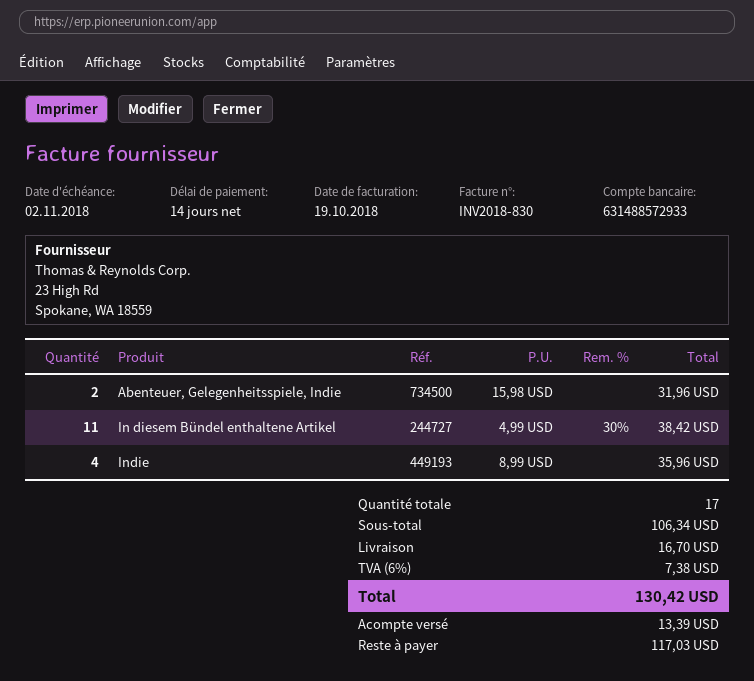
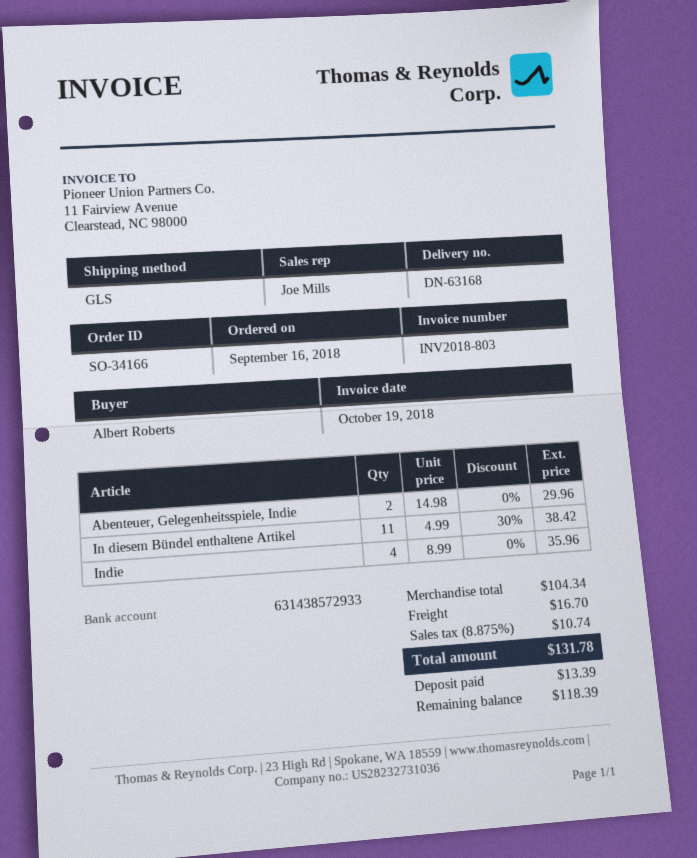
invoice number: INV2018-830 -> INV2018-803
bank account: 631488572933 -> 631438572933
Abenteuer, Gelegenheitsspiele, Indie: 2 x 15.98 = 31.96 -> 2 x 14.98 = 29.96
subtotal: 106.34 -> 104.34
tax: 6% = 7.38 -> 8.875% = 10.74
total: 130.42 -> 131.78
balance: 117.03 -> 118.39

